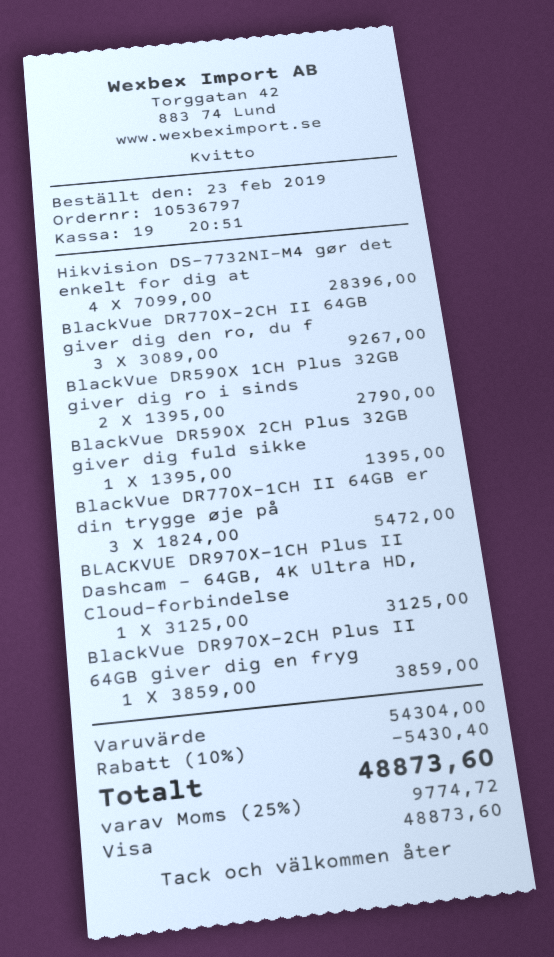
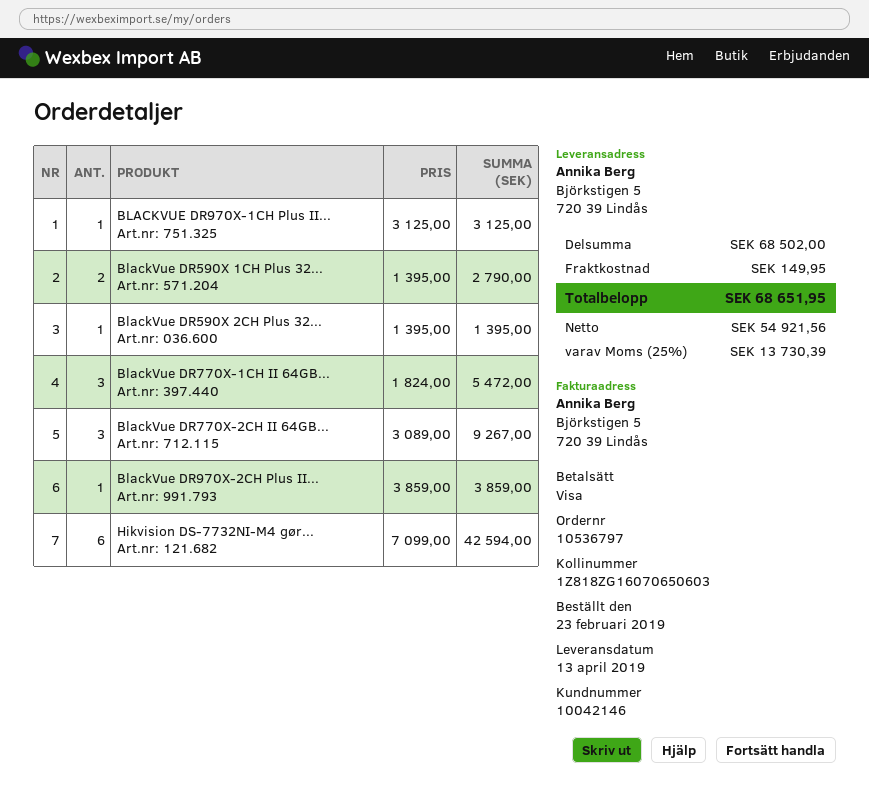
Hikvision DS-7732NI-M4 gør det enkelt for dig at: 4 x 7099.00 = 28396.00 -> 6 x 7099.00 = 42594.00
subtotal: 54304.00 -> 68502.00
discount: 10% = 5430.40 -> none
shipping: none -> 149.95
tax: 25% = 9774.72 -> 25% = 13730.39
total: 48873.60 -> 68651.95

